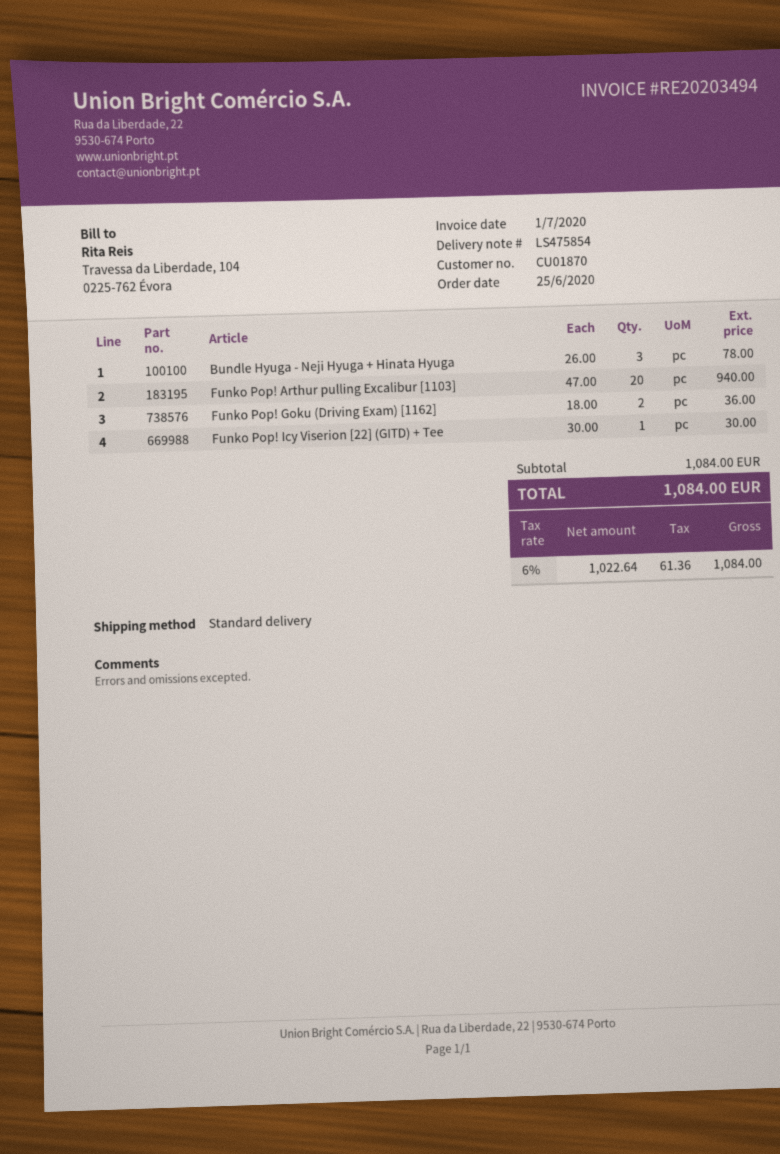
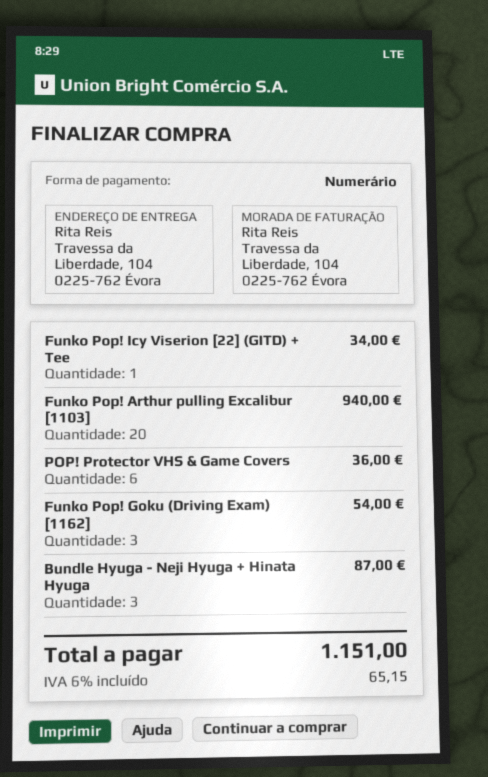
Bundle Hyuga - Neji Hyuga + Hinata Hyuga: 3 for 78.00 -> 3 for 87.00
Funko Pop! Goku (Driving Exam) [1162]: 2 for 36.00 -> 3 for 54.00
Funko Pop! Icy Viserion [22] (GITD) + Tee: 1 for 30.00 -> 1 for 34.00
POP! Protector VHS & Game Covers: none -> 6 for 36.00
tax: 6% = 61.36 -> 6% = 65.15
total: 1084.00 -> 1151.00

